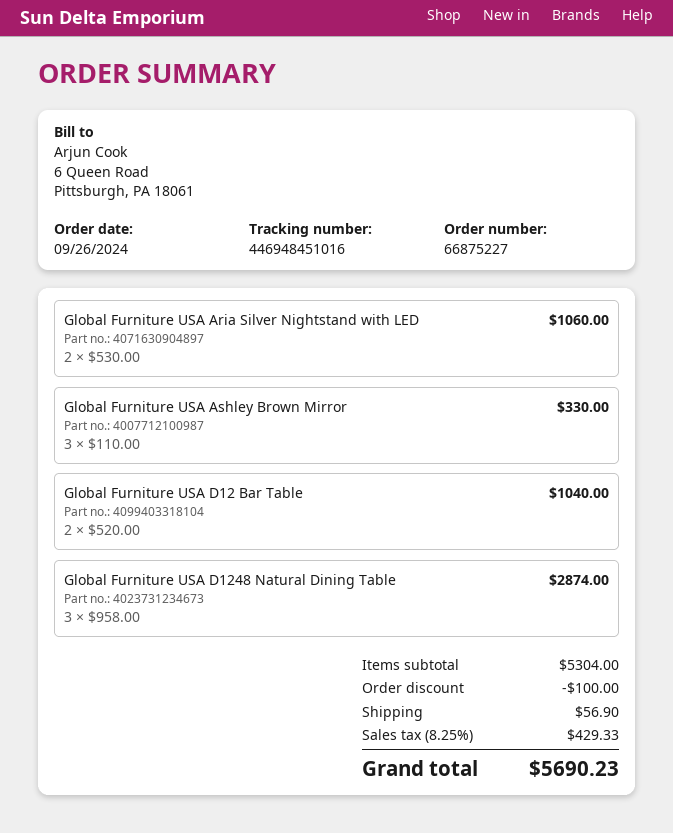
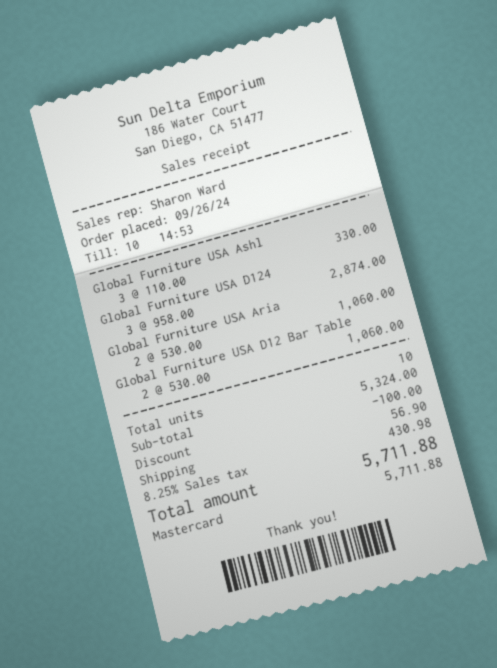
Global Furniture USA D12 Bar Table: 2 x 520.00 = 1040.00 -> 2 x 530.00 = 1060.00
subtotal: 5304.00 -> 5324.00
tax: 8.25% = 429.33 -> 8.25% = 430.98
total: 5690.23 -> 5711.88

